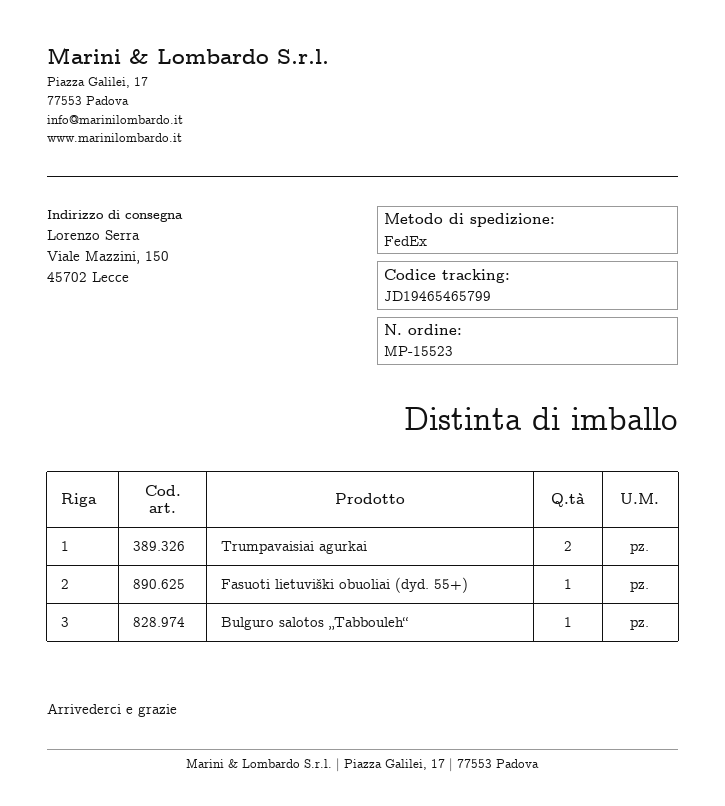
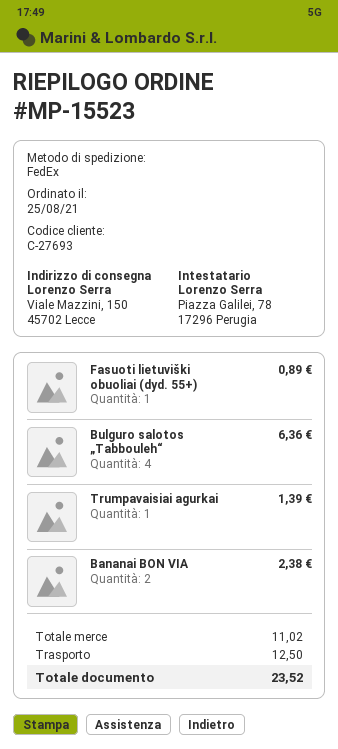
Trumpavaisiai agurkai: 2 -> 1
Bulguro salotos „Tabbouleh“: 1 -> 4
Bananai BON VIA: none -> 2

